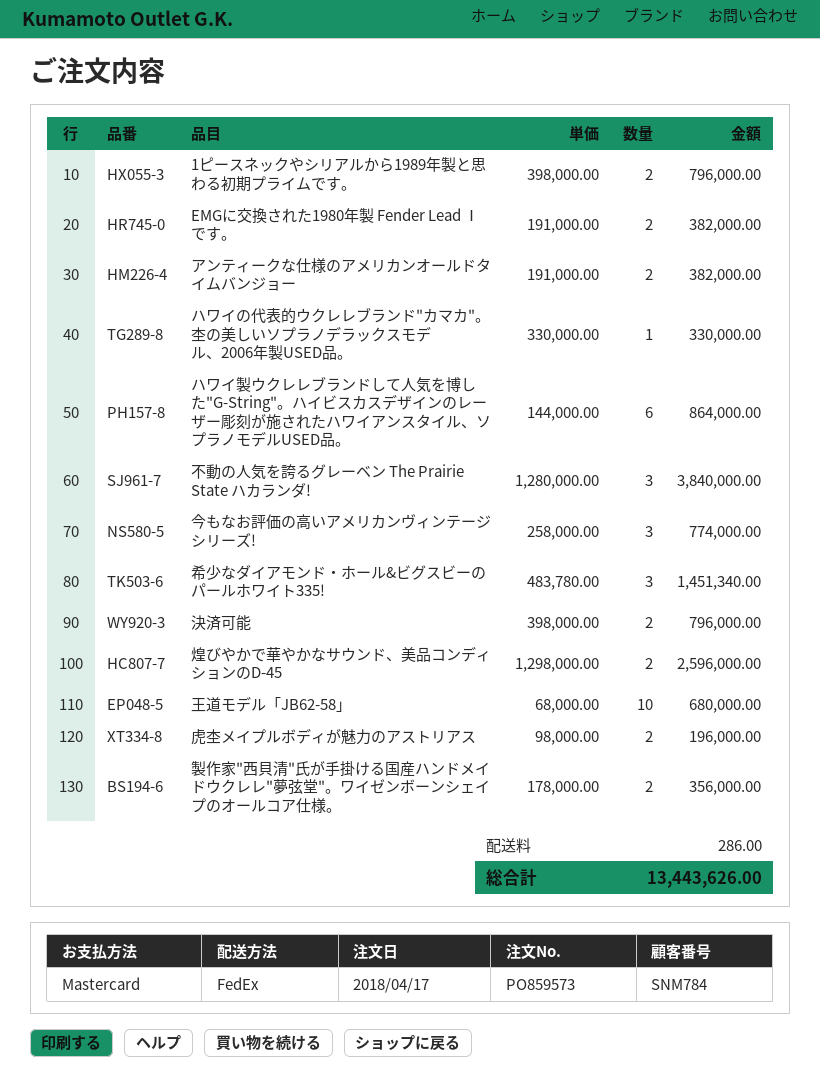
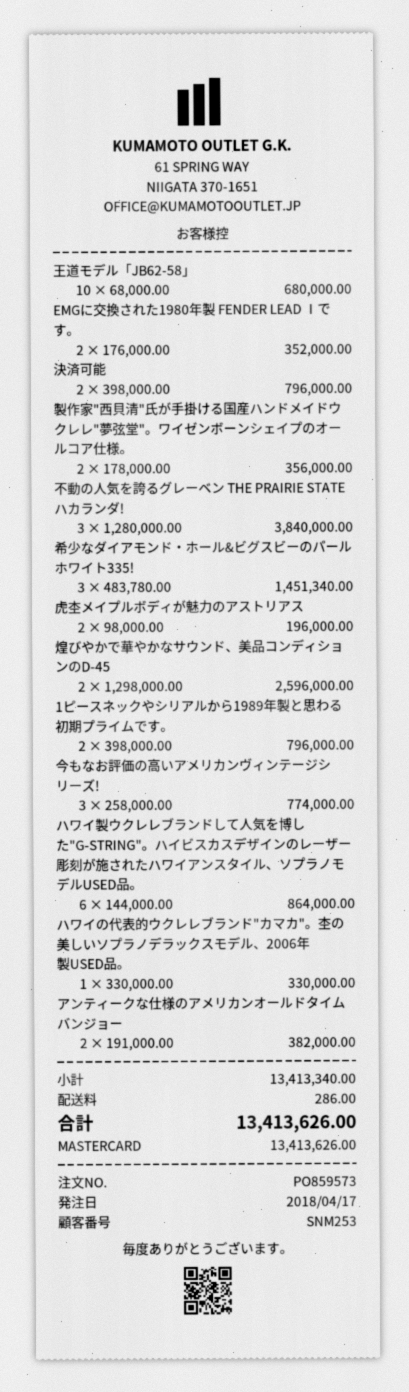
customer number: SNM784 -> SNM253
EMGに交換された1980年製 Fender Lead Ⅰです。: 2 x 191000.00 = 382000.00 -> 2 x 176000.00 = 352000.00
total: 13443626.00 -> 13413626.00

